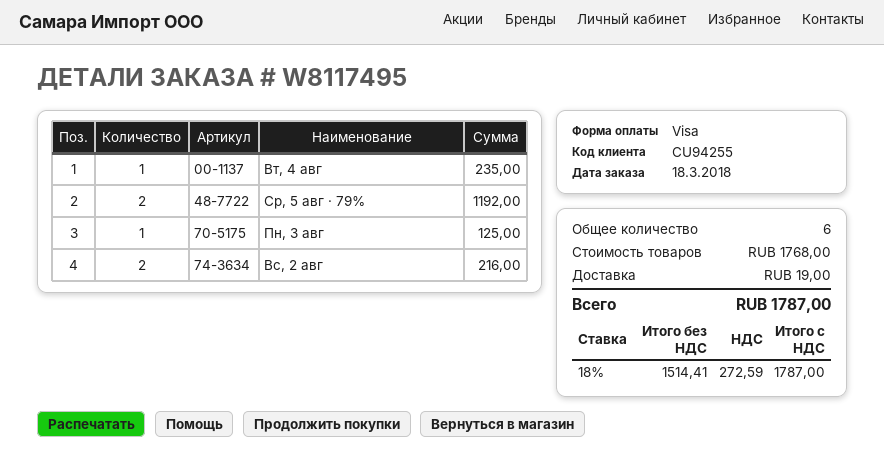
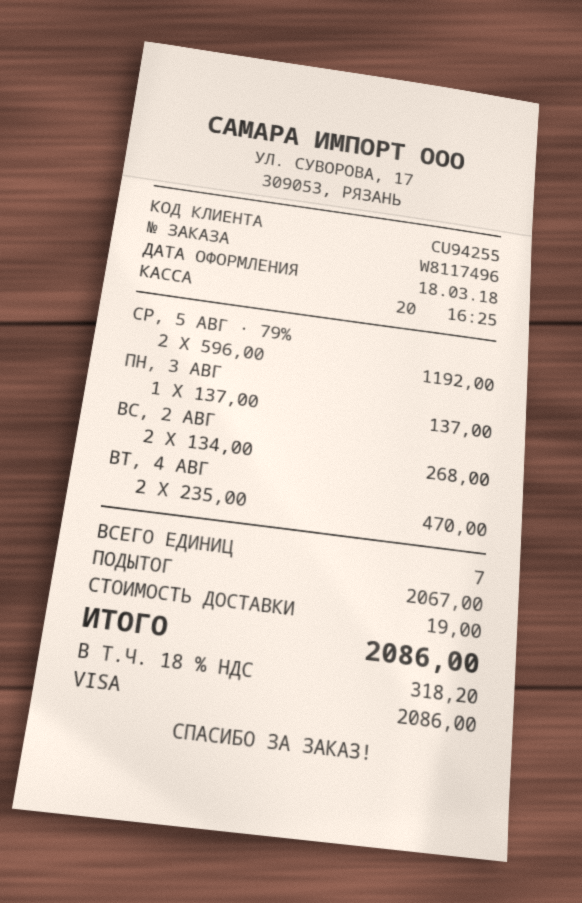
order number: W8117495 -> W8117496
Вт, 4 авг: 1 for 235.00 -> 2 for 470.00
Пн, 3 авг: 1 for 125.00 -> 1 for 137.00
Вс, 2 авг: 2 for 216.00 -> 2 for 268.00
total quantity: 6 -> 7
subtotal: 1768.00 -> 2067.00
tax: 18% = 272.59 -> 18% = 318.20
total: 1787.00 -> 2086.00

